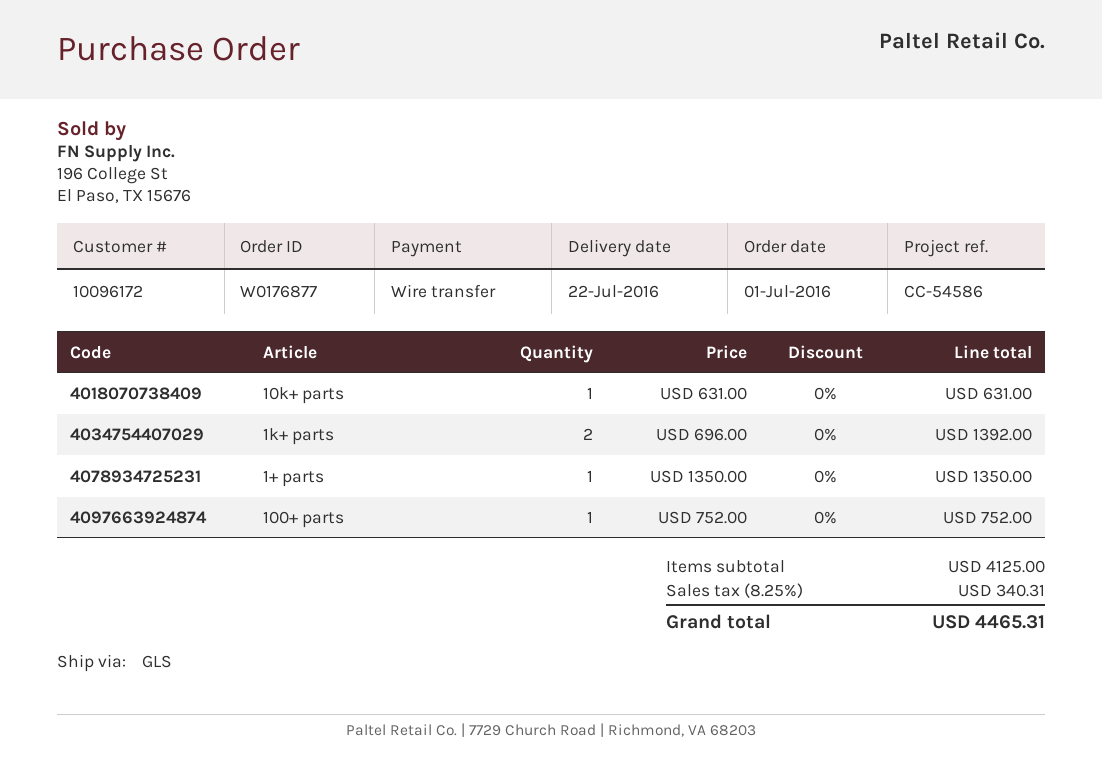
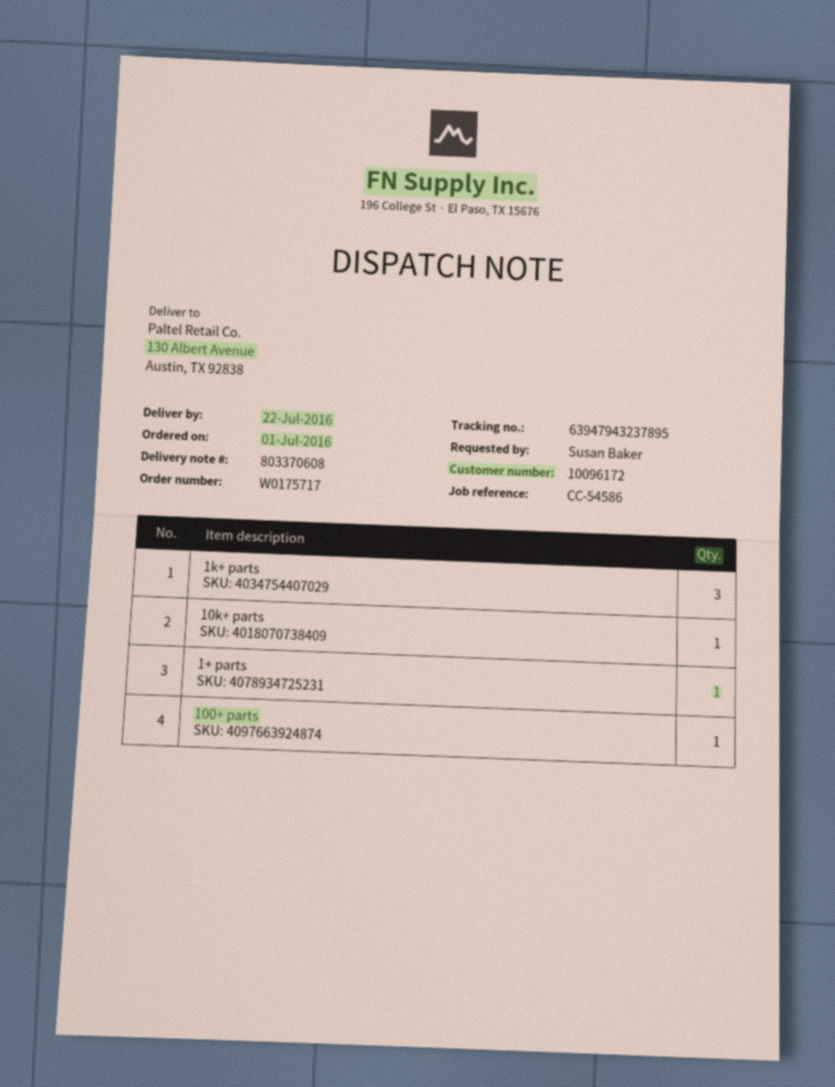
order number: W0176877 -> W0175717
1k+ parts: 2 -> 3

